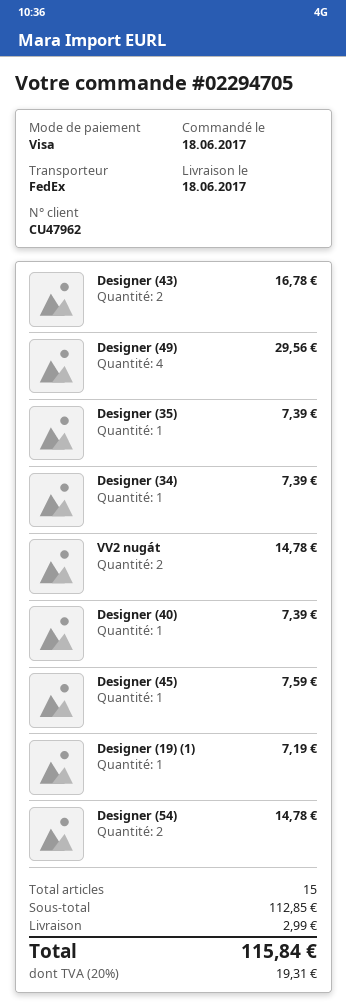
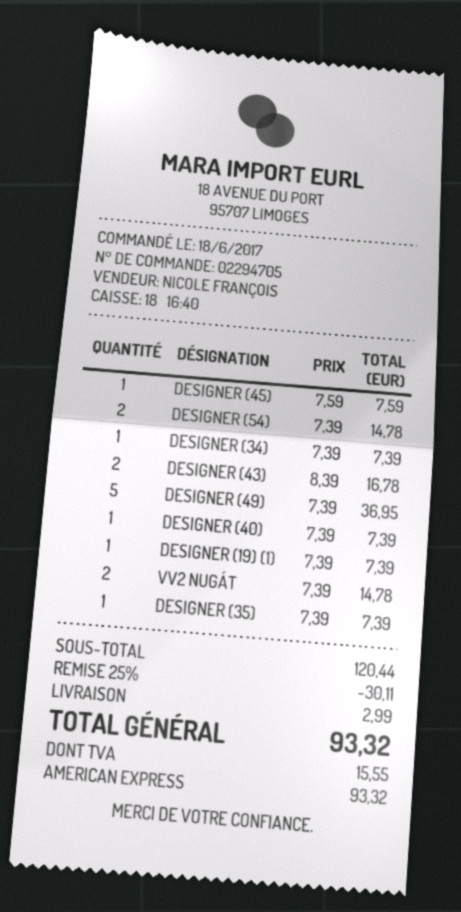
payment method: Visa -> American Express
Designer (49): 4 for 29.56 -> 5 for 36.95
Designer (19) (1): 1 for 7.19 -> 1 for 7.39
subtotal: 112.85 -> 120.44
discount: none -> 25% = 30.11
tax: 19.31 -> 15.55
total: 115.84 -> 93.32

